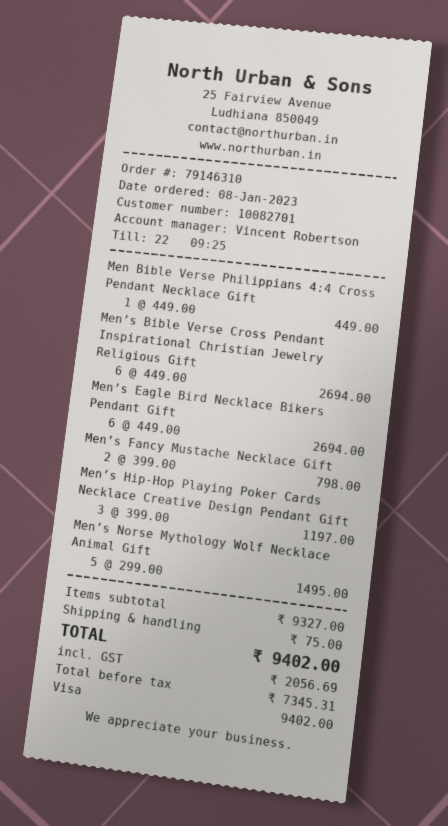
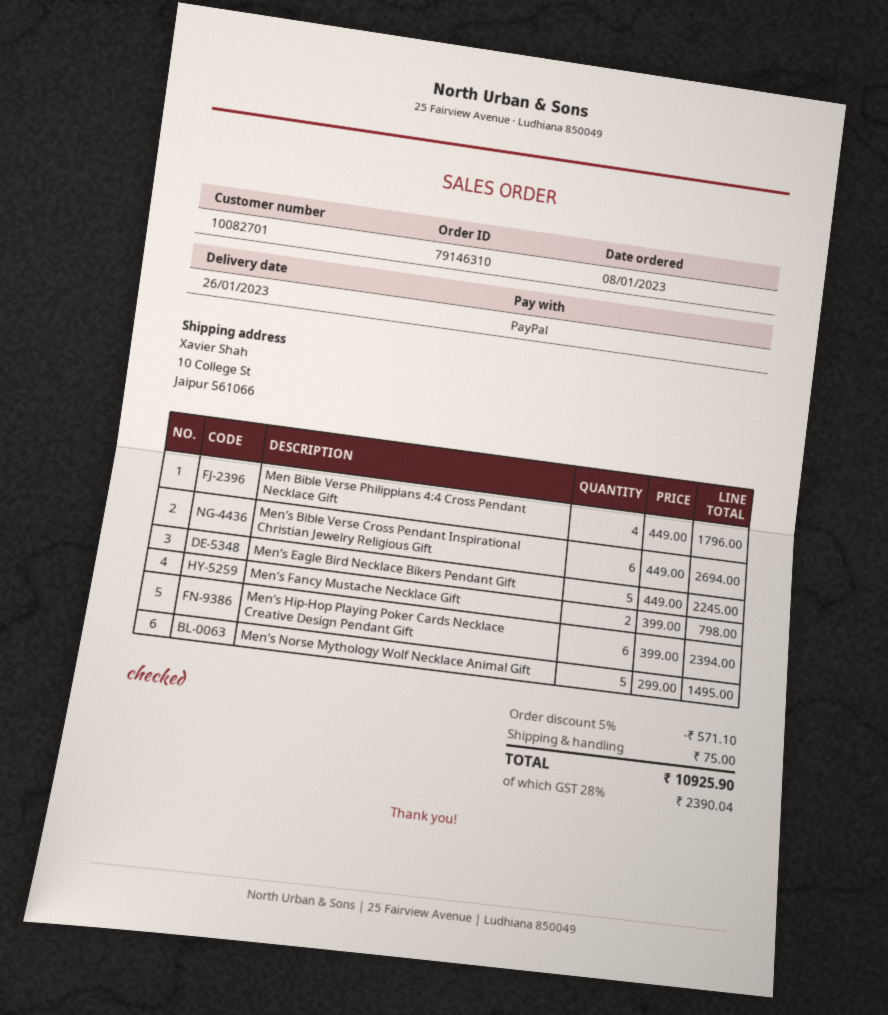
payment method: Visa -> PayPal
Men Bible Verse Philippians 4:4 Cross Pendant Necklace Gift: 1 x 449.00 = 449.00 -> 4 x 449.00 = 1796.00
Men’s Eagle Bird Necklace Bikers Pendant Gift: 6 x 449.00 = 2694.00 -> 5 x 449.00 = 2245.00
Men’s Hip-Hop Playing Poker Cards Necklace Creative Design Pendant Gift: 3 x 399.00 = 1197.00 -> 6 x 399.00 = 2394.00
discount: none -> 5% = 571.10
tax: 2056.69 -> 2390.04
total: 9402.00 -> 10925.90

